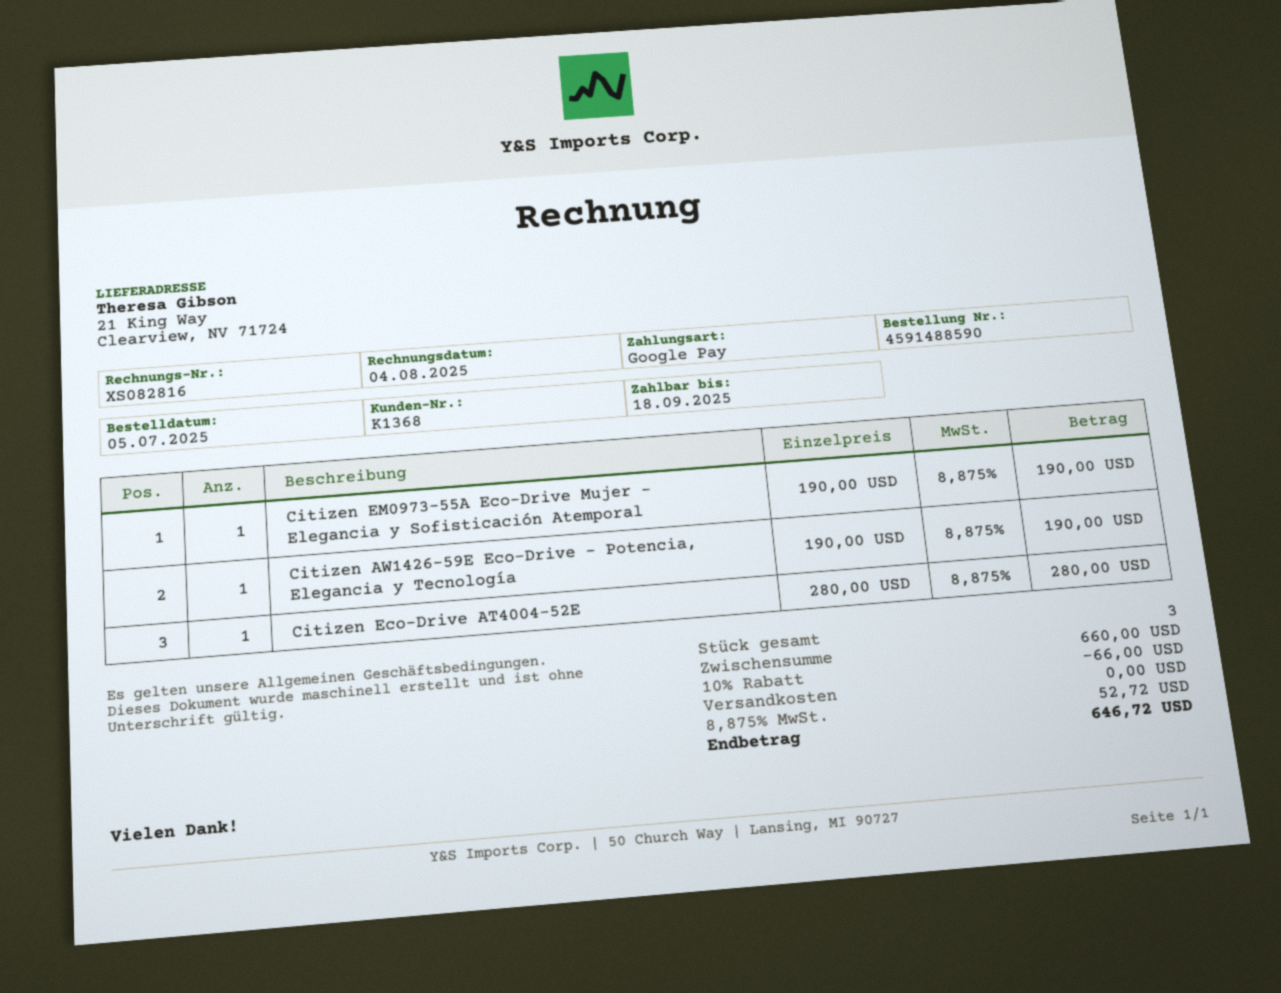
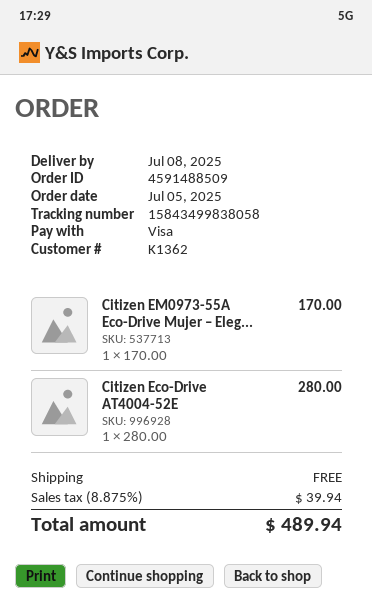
order number: 4591488590 -> 4591488509
customer number: K1368 -> K1362
payment method: Google Pay -> Visa
Citizen EM0973-55A Eco-Drive Mujer – Elegancia y Sofisticación Atemporal: 1 x 190.00 = 190.00 -> 1 x 170.00 = 170.00
Citizen AW1426-59E Eco-Drive – Potencia, Elegancia y Tecnología: 1 x 190.00 = 190.00 -> none
discount: 10% = 66.00 -> none
tax: 8.875% = 52.72 -> 8.875% = 39.94
total: 646.72 -> 489.94

